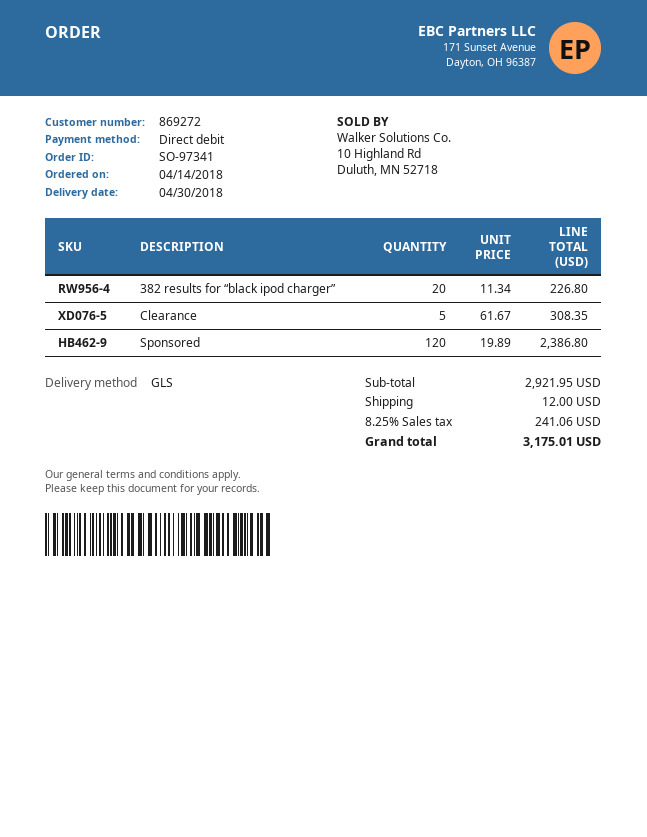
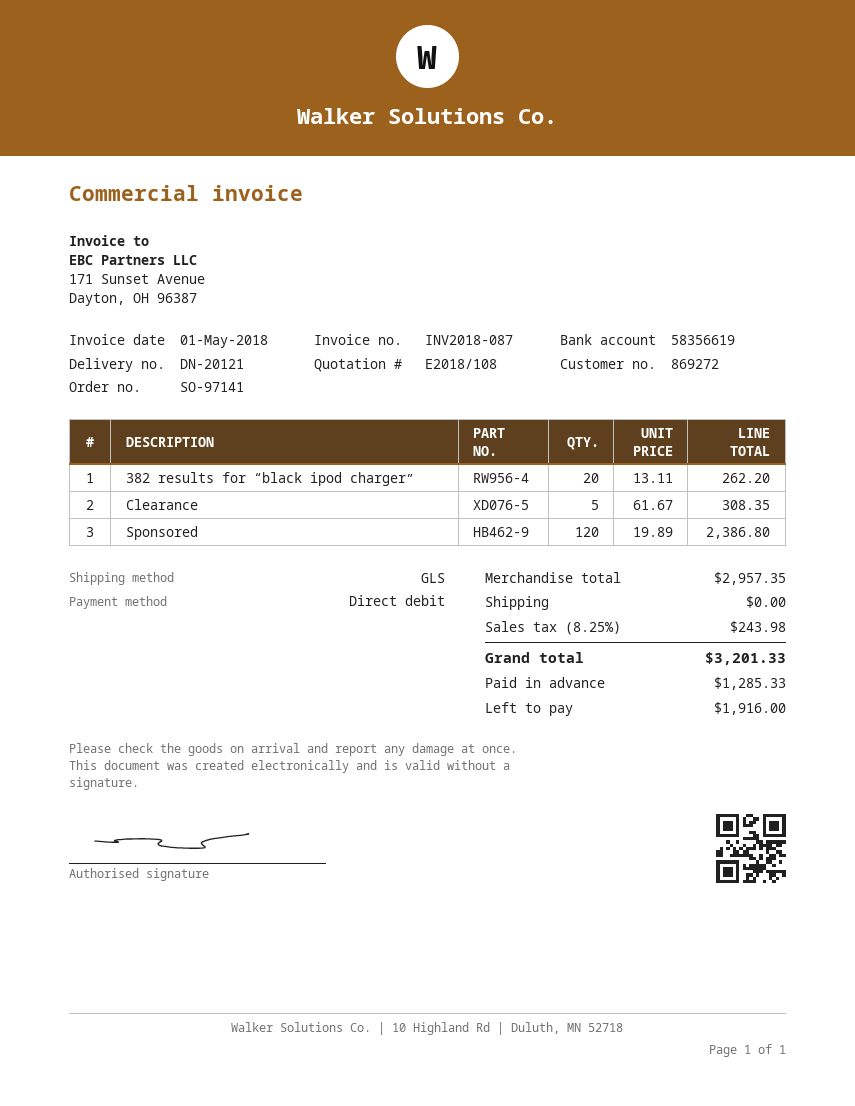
order number: SO-97341 -> SO-97141
382 results for “black ipod charger”: 20 x 11.34 = 226.80 -> 20 x 13.11 = 262.20
subtotal: 2921.95 -> 2957.35
shipping: 12.00 -> 0.00
tax: 8.25% = 241.06 -> 8.25% = 243.98
total: 3175.01 -> 3201.33

